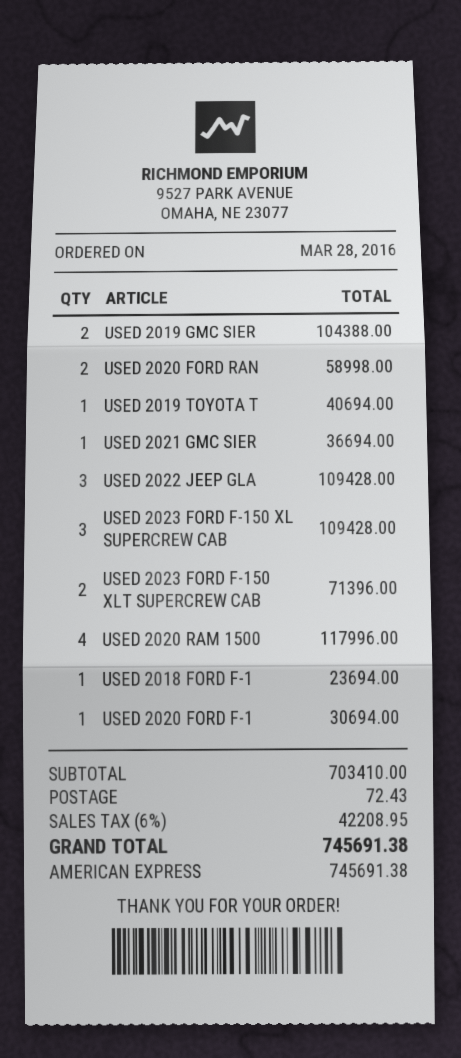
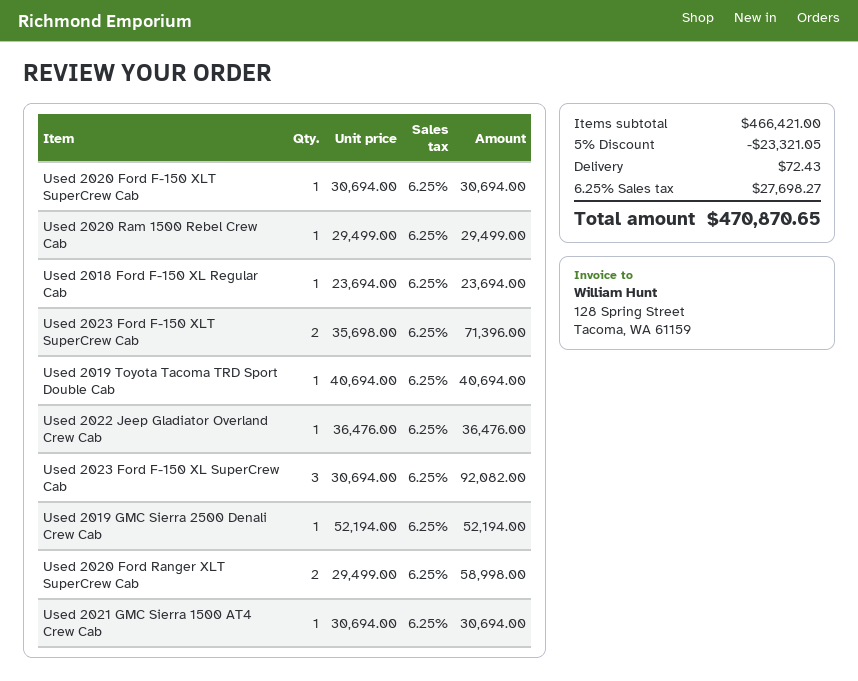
USED 2019 GMC SIER: 2 for 104388.00 -> 1 for 52194.00
USED 2021 GMC SIER: 1 for 36694.00 -> 1 for 30694.00
USED 2022 JEEP GLA: 3 for 109428.00 -> 1 for 36476.00
USED 2023 FORD F-150 XL SUPERCREW CAB: 3 for 109428.00 -> 3 for 92082.00
USED 2020 RAM 1500: 4 for 117996.00 -> 1 for 29499.00
subtotal: 703410.00 -> 466421.00
discount: none -> 5% = 23321.05
tax: 6% = 42208.95 -> 6.25% = 27698.27
total: 745691.38 -> 470870.65

